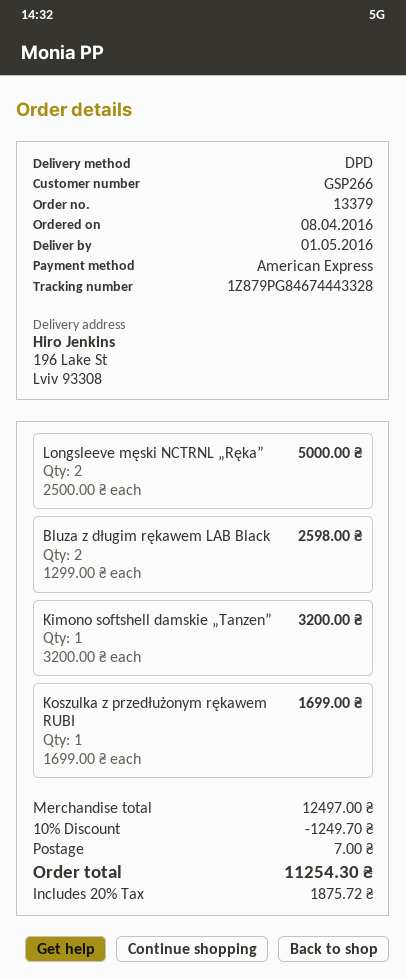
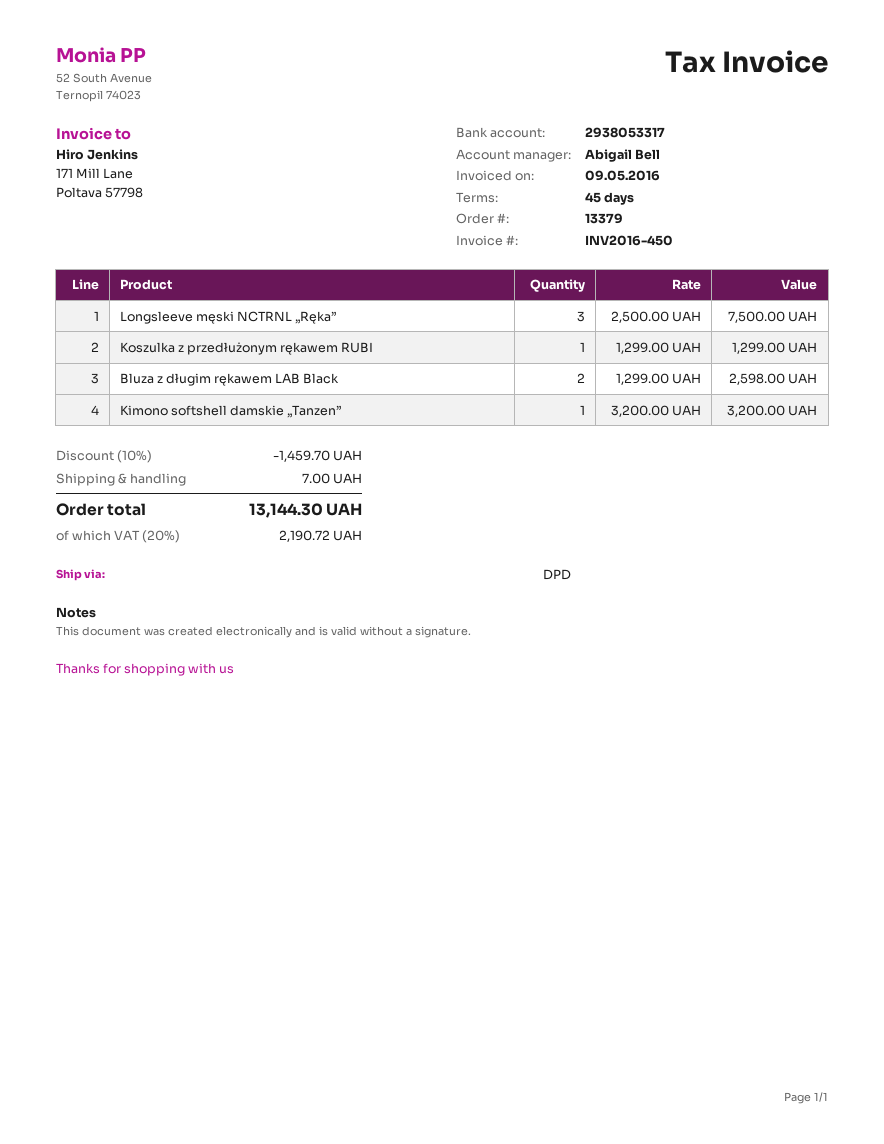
Longsleeve męski NCTRNL „Ręka”: 2 x 2500.00 = 5000.00 -> 3 x 2500.00 = 7500.00
Koszulka z przedłużonym rękawem RUBI: 1 x 1699.00 = 1699.00 -> 1 x 1299.00 = 1299.00
discount: 10% = 1249.70 -> 10% = 1459.70
tax: 20% = 1875.72 -> 20% = 2190.72
total: 11254.30 -> 13144.30

